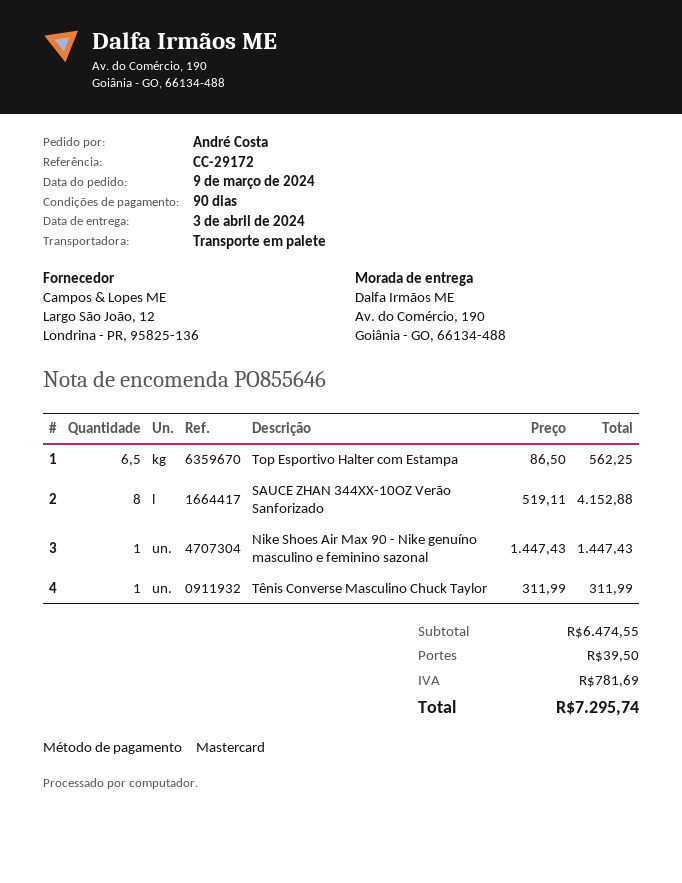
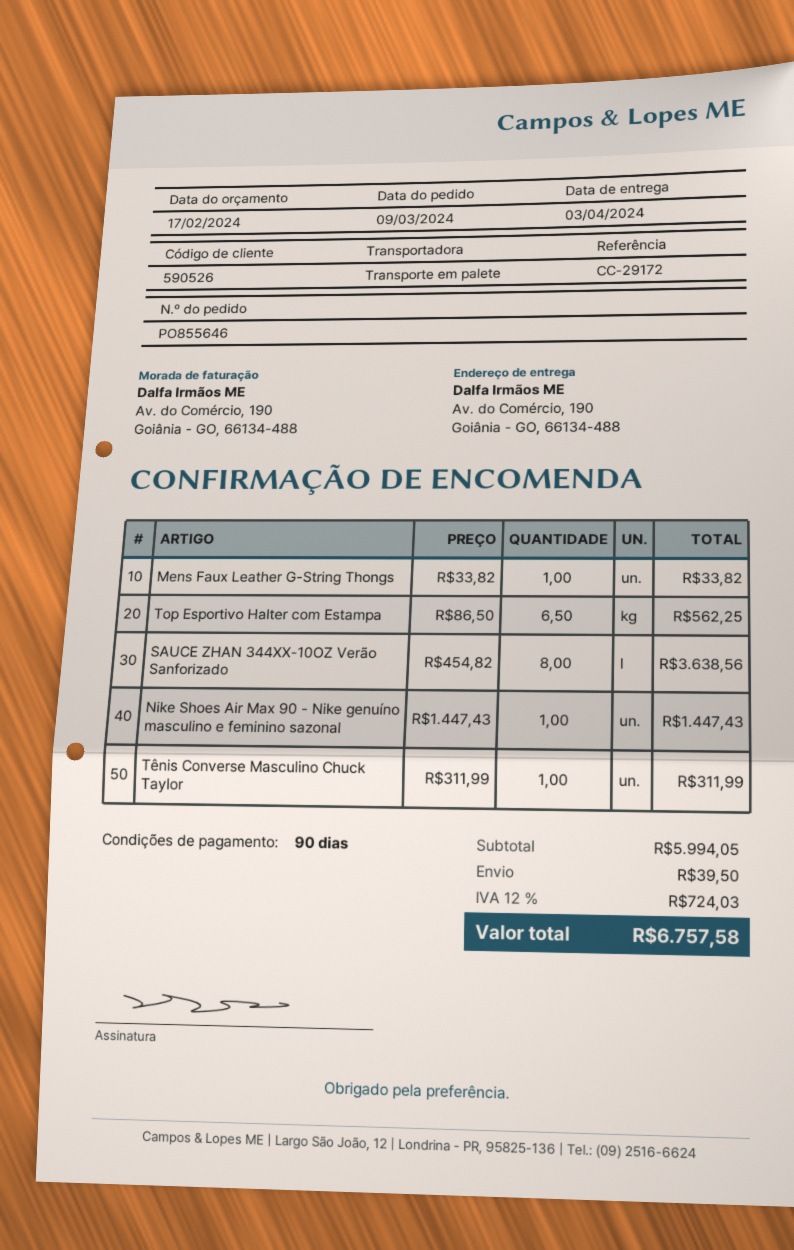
SAUCE ZHAN 344XX-10OZ Verão Sanforizado: 8 x 519.11 = 4152.88 -> 8 x 454.82 = 3638.56
Mens Faux Leather G-String Thongs: none -> 1 x 33.82 = 33.82
subtotal: 6474.55 -> 5994.05
tax: 781.69 -> 724.03
total: 7295.74 -> 6757.58

